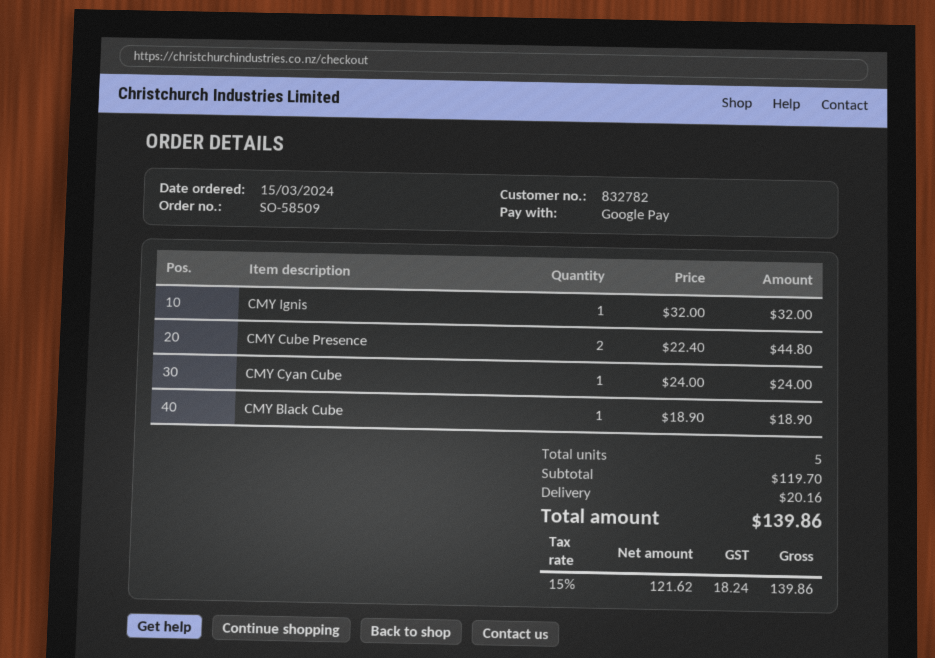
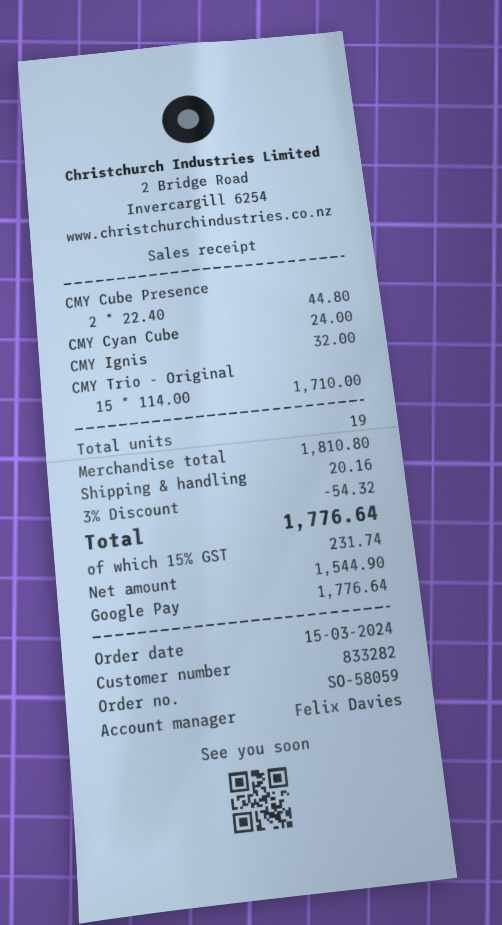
order number: SO-58509 -> SO-58059
customer number: 832782 -> 833282
CMY Black Cube: 1 x 18.90 = 18.90 -> none
CMY Trio - Original: none -> 15 x 114.00 = 1710.00
total quantity: 5 -> 19
subtotal: 119.70 -> 1810.80
discount: none -> 3% = 54.32
net: 121.62 -> 1544.90
tax: 15% = 18.24 -> 15% = 231.74
total: 139.86 -> 1776.64

